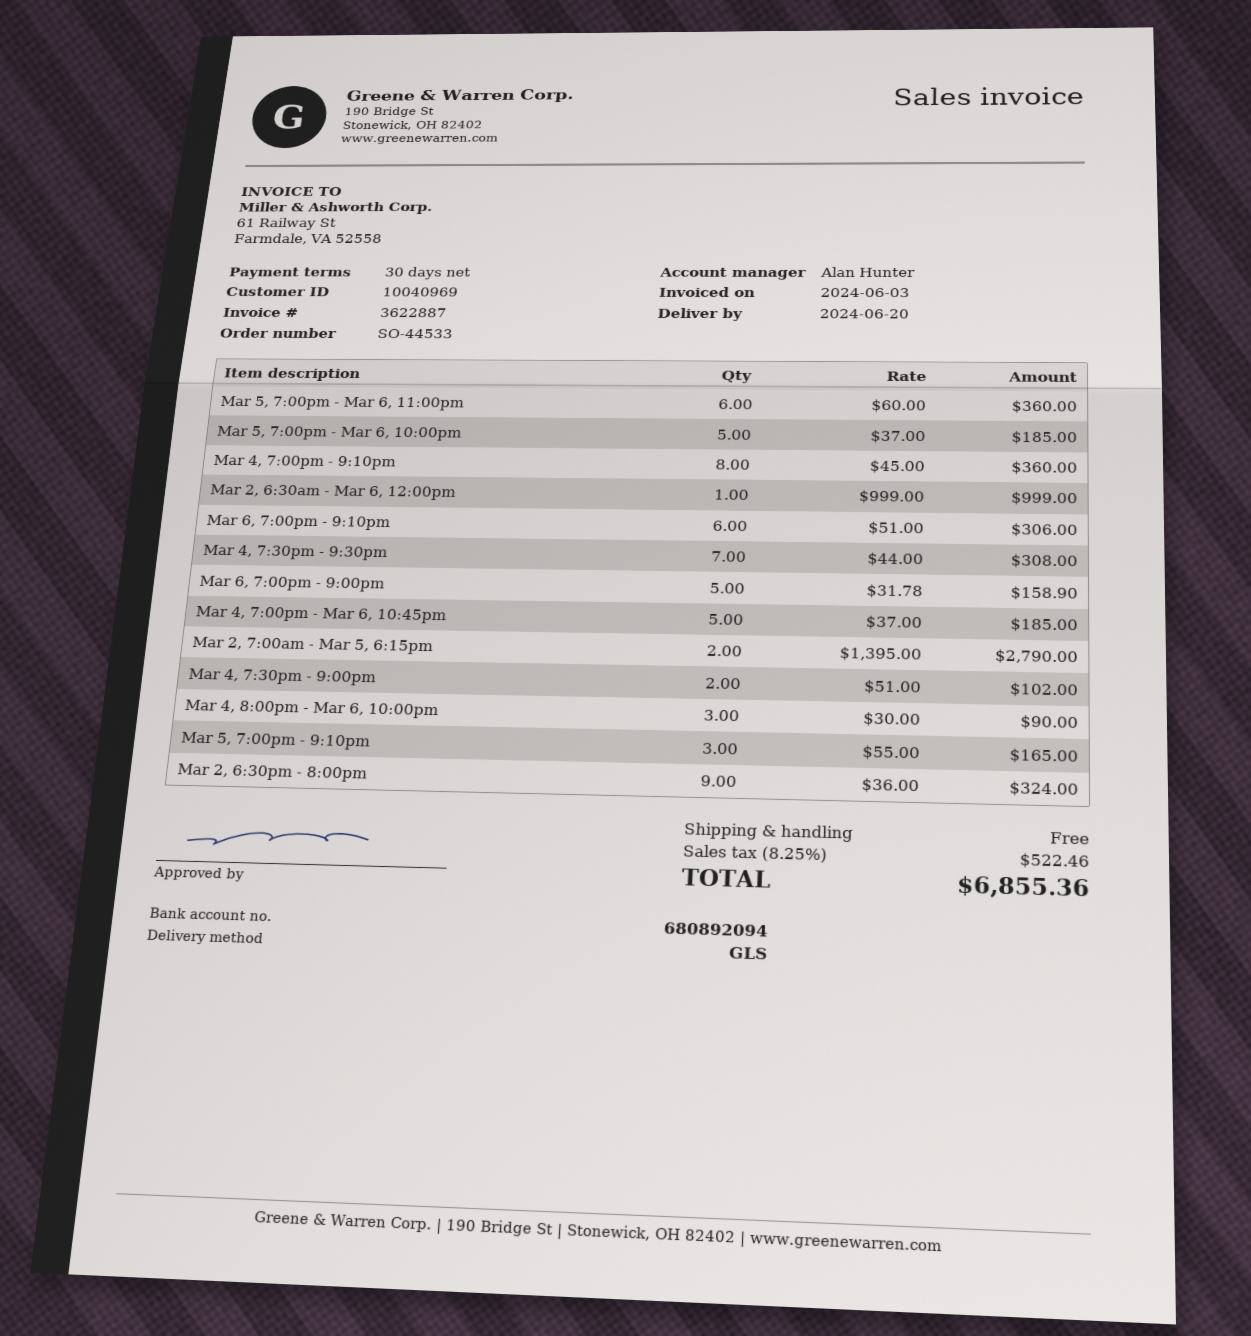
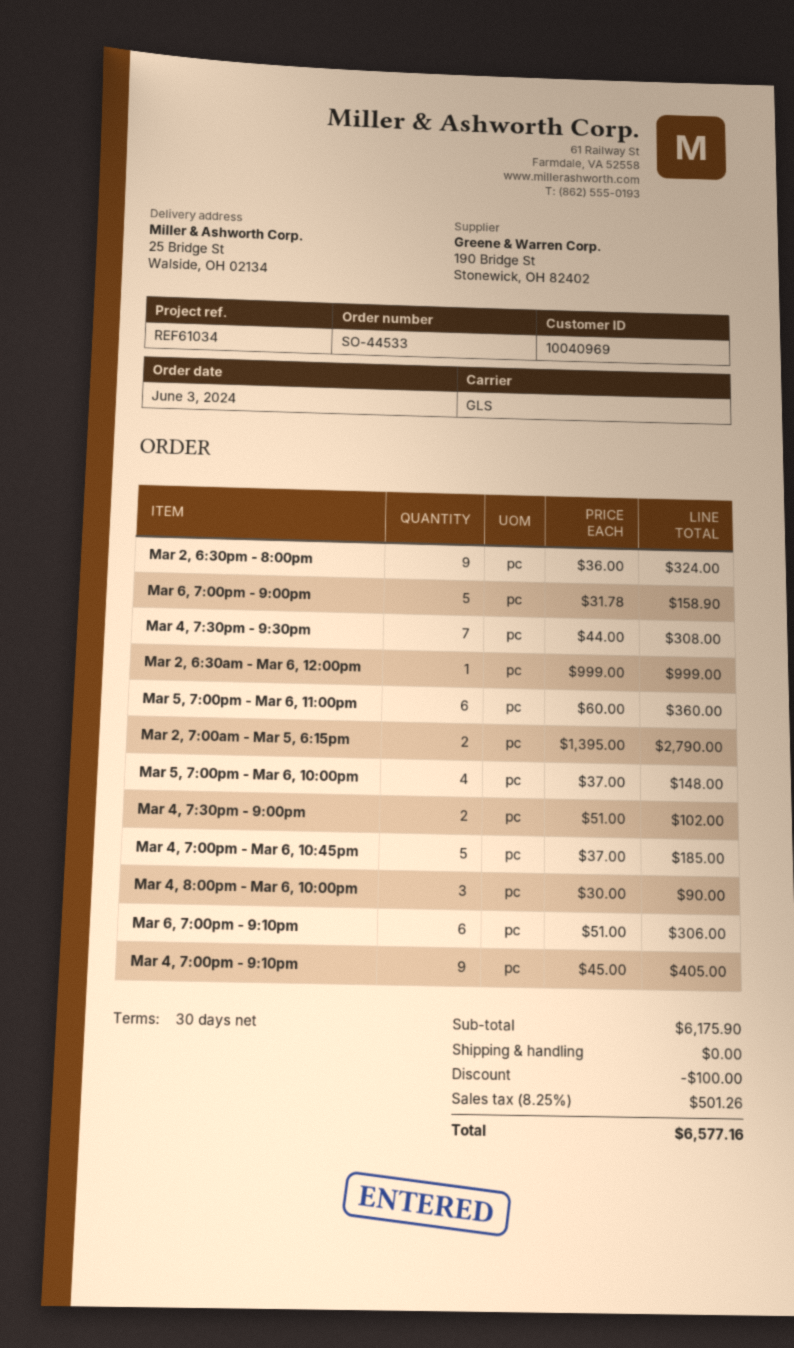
Mar 5, 7:00pm - Mar 6, 10:00pm: 5 x 37.00 = 185.00 -> 4 x 37.00 = 148.00
Mar 4, 7:00pm - 9:10pm: 8 x 45.00 = 360.00 -> 9 x 45.00 = 405.00
Mar 5, 7:00pm - 9:10pm: 3 x 55.00 = 165.00 -> none
discount: none -> 100.00
tax: 8.25% = 522.46 -> 8.25% = 501.26
total: 6855.36 -> 6577.16

